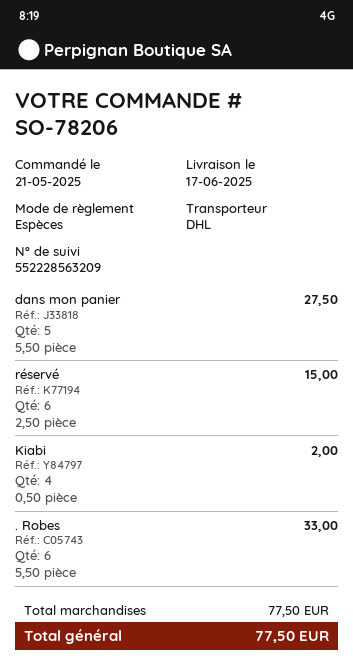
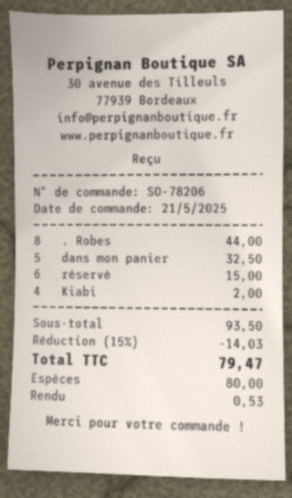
dans mon panier: 5 for 27.50 -> 5 for 32.50
. Robes: 6 for 33.00 -> 8 for 44.00
subtotal: 77.50 -> 93.50
discount: none -> 15% = 14.03
total: 77.50 -> 79.47

